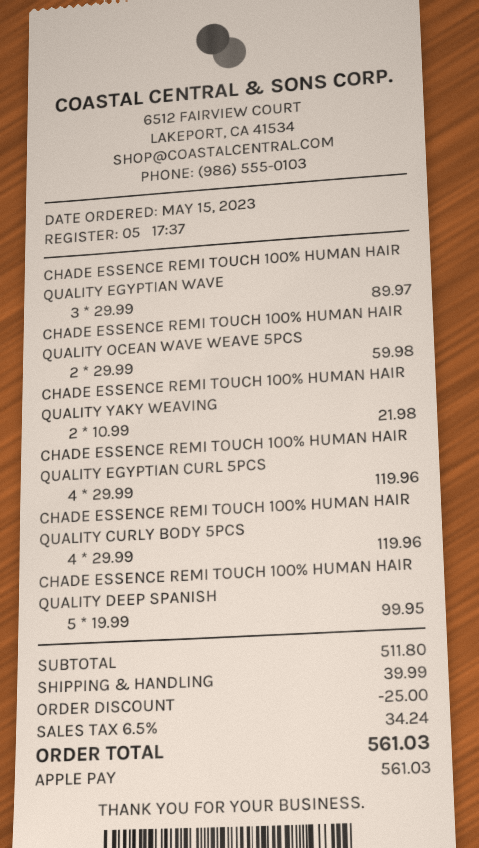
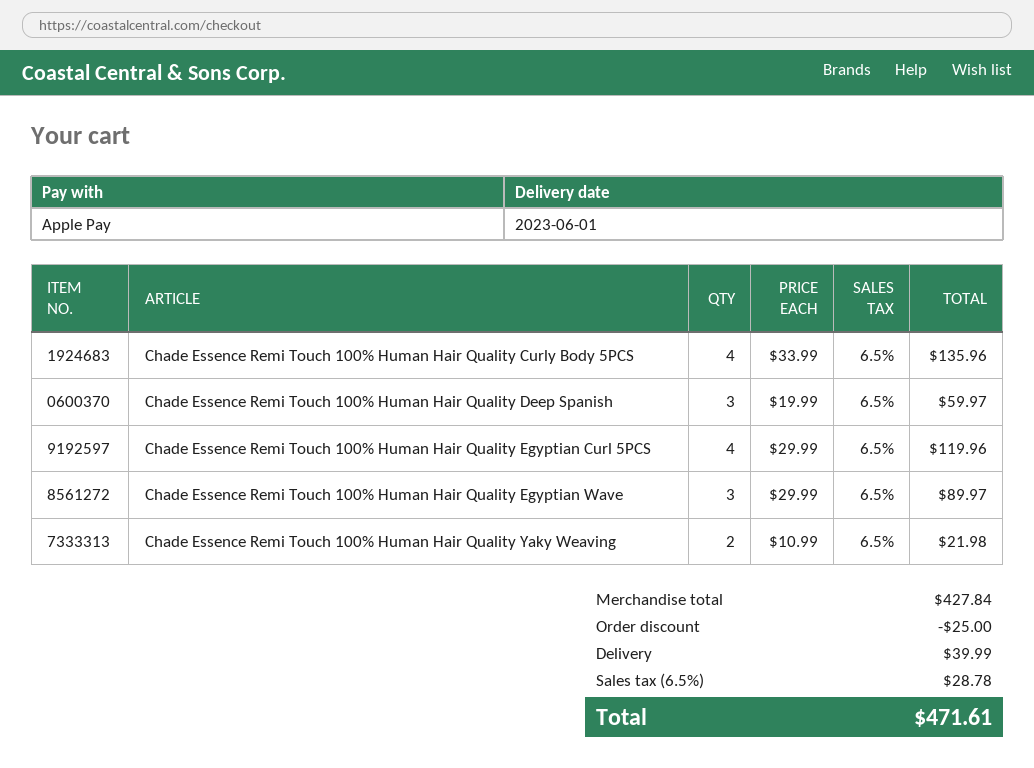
CHADE ESSENCE REMI TOUCH 100% HUMAN HAIR QUALITY OCEAN WAVE WEAVE 5PCS: 2 x 29.99 = 59.98 -> none
CHADE ESSENCE REMI TOUCH 100% HUMAN HAIR QUALITY CURLY BODY 5PCS: 4 x 29.99 = 119.96 -> 4 x 33.99 = 135.96
CHADE ESSENCE REMI TOUCH 100% HUMAN HAIR QUALITY DEEP SPANISH: 5 x 19.99 = 99.95 -> 3 x 19.99 = 59.97
subtotal: 511.80 -> 427.84
tax: 6.5% = 34.24 -> 6.5% = 28.78
total: 561.03 -> 471.61

